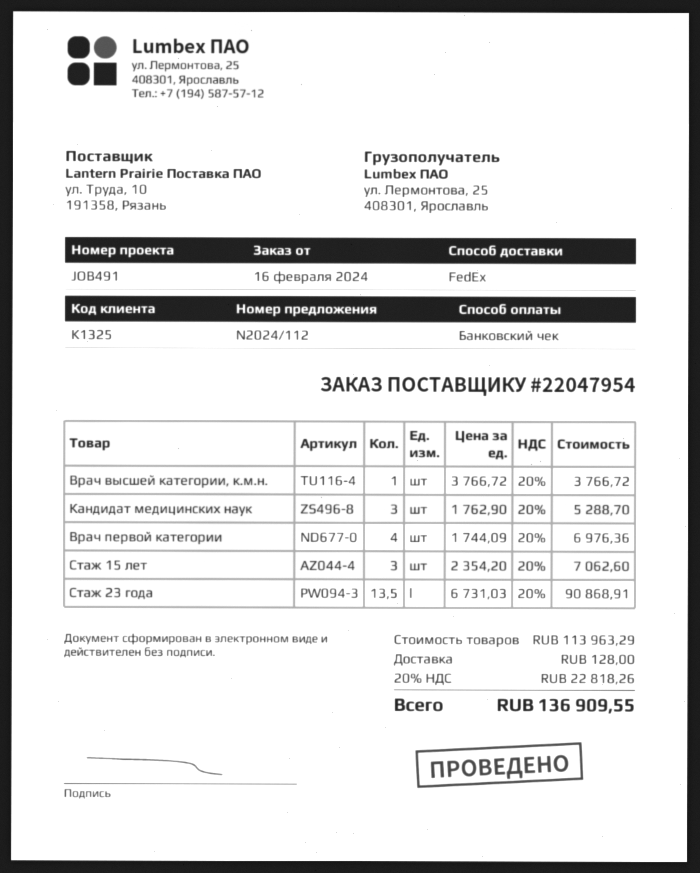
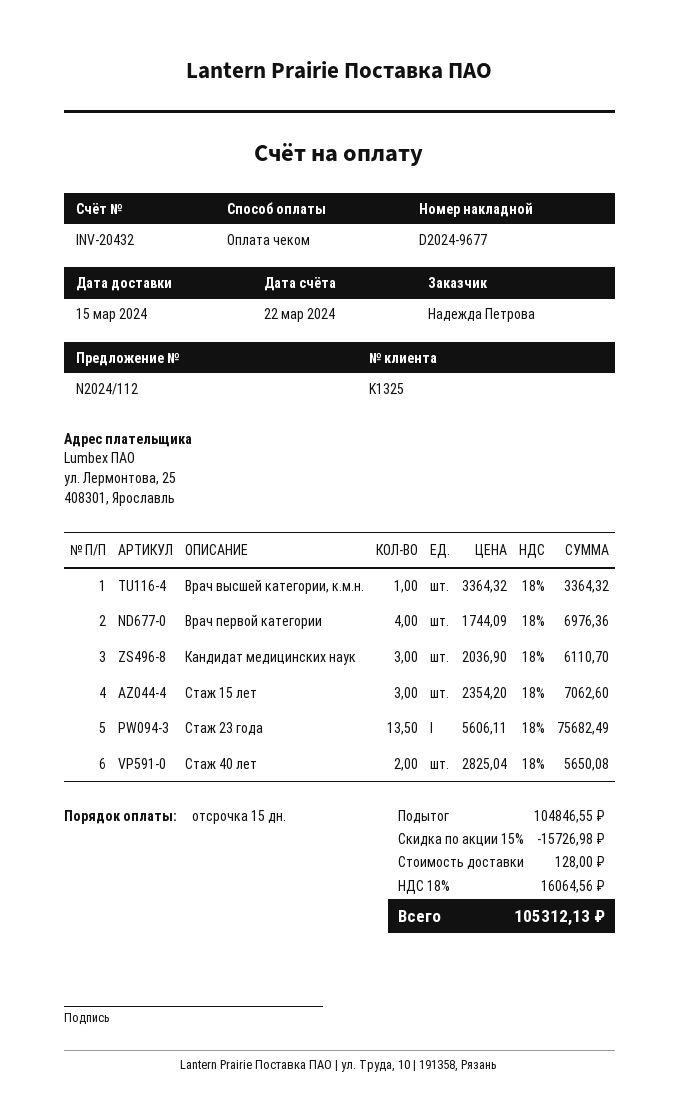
Врач высшей категории, к.м.н.: 1 x 3766.72 = 3766.72 -> 1 x 3364.32 = 3364.32
Кандидат медицинских наук: 3 x 1762.90 = 5288.70 -> 3 x 2036.90 = 6110.70
Стаж 23 года: 13.5 x 6731.03 = 90868.91 -> 13.5 x 5606.11 = 75682.49
Стаж 40 лет: none -> 2 x 2825.04 = 5650.08
subtotal: 113963.29 -> 104846.55
discount: none -> 15% = 15726.98
tax: 20% = 22818.26 -> 18% = 16064.56
total: 136909.55 -> 105312.13

